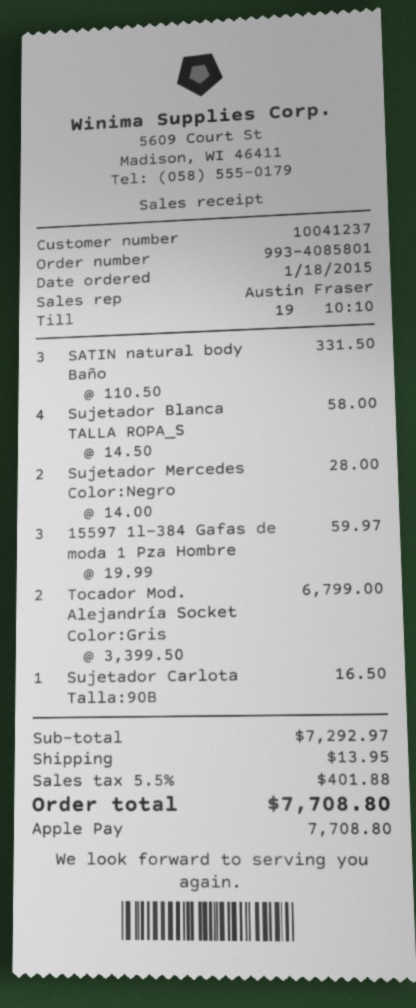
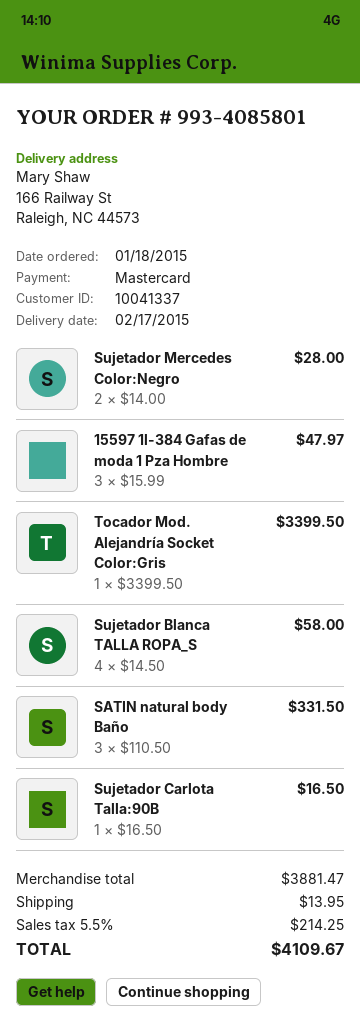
customer number: 10041237 -> 10041337
payment method: Apple Pay -> Mastercard
15597 1l-384 Gafas de moda 1 Pza Hombre: 3 x 19.99 = 59.97 -> 3 x 15.99 = 47.97
Tocador Mod. Alejandría Socket Color:Gris: 2 x 3399.50 = 6799.00 -> 1 x 3399.50 = 3399.50
subtotal: 7292.97 -> 3881.47
tax: 5.5% = 401.88 -> 5.5% = 214.25
total: 7708.80 -> 4109.67

